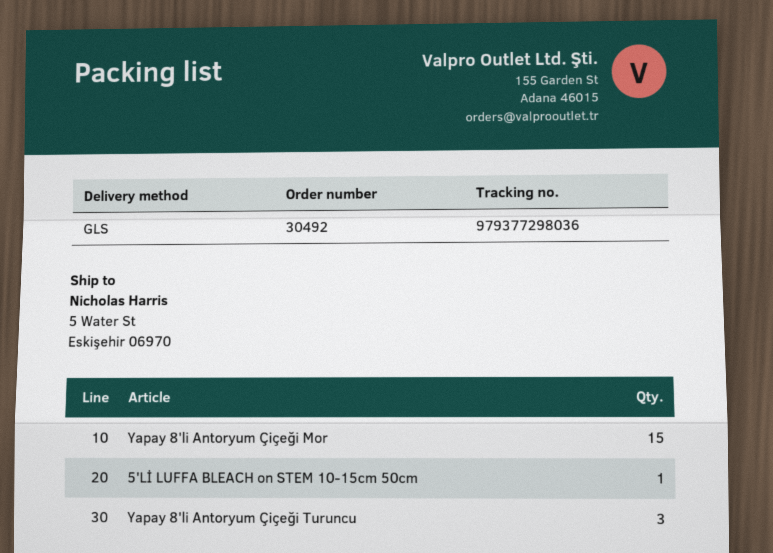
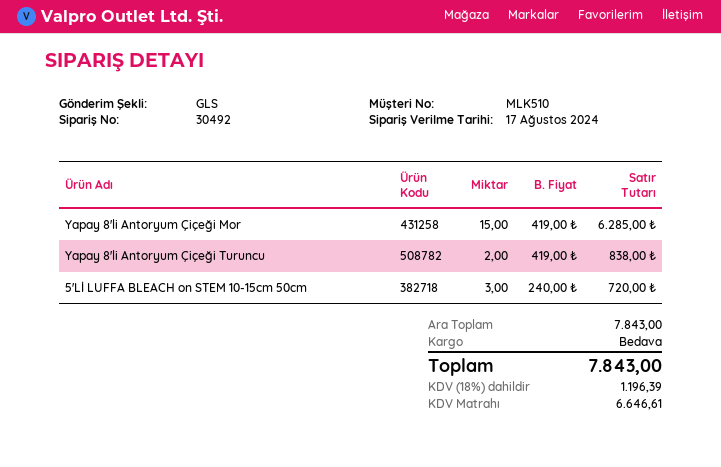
5'Lİ LUFFA BLEACH on STEM 10-15cm 50cm: 1 -> 3
Yapay 8'li Antoryum Çiçeği Turuncu: 3 -> 2

